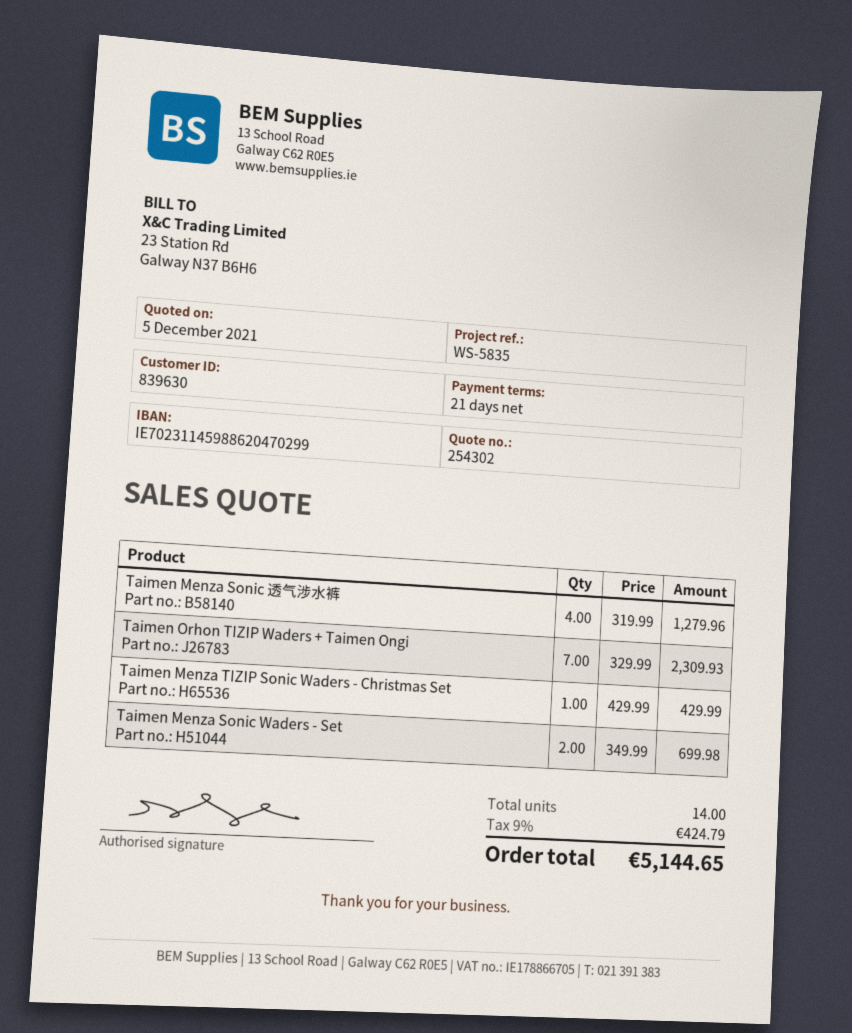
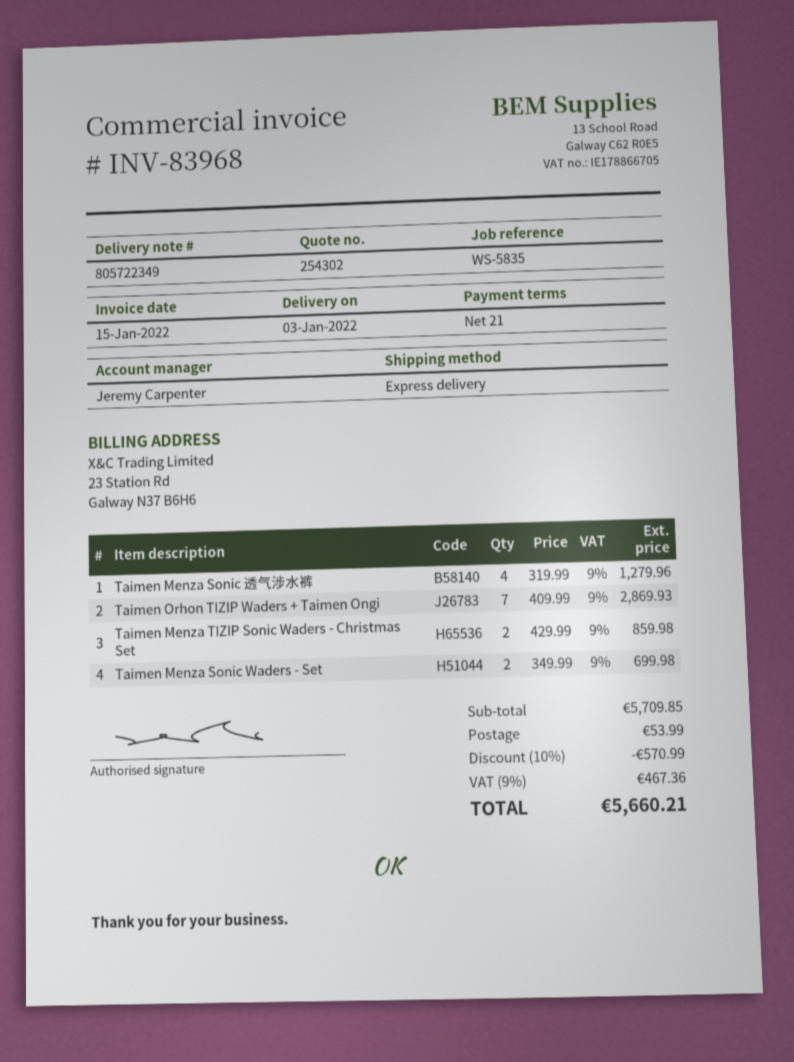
Taimen Orhon TIZIP Waders + Taimen Ongi: 7 x 329.99 = 2309.93 -> 7 x 409.99 = 2869.93
Taimen Menza TIZIP Sonic Waders - Christmas Set: 1 x 429.99 = 429.99 -> 2 x 429.99 = 859.98
discount: none -> 10% = 570.99
shipping: none -> 53.99
tax: 9% = 424.79 -> 9% = 467.36
total: 5144.65 -> 5660.21

